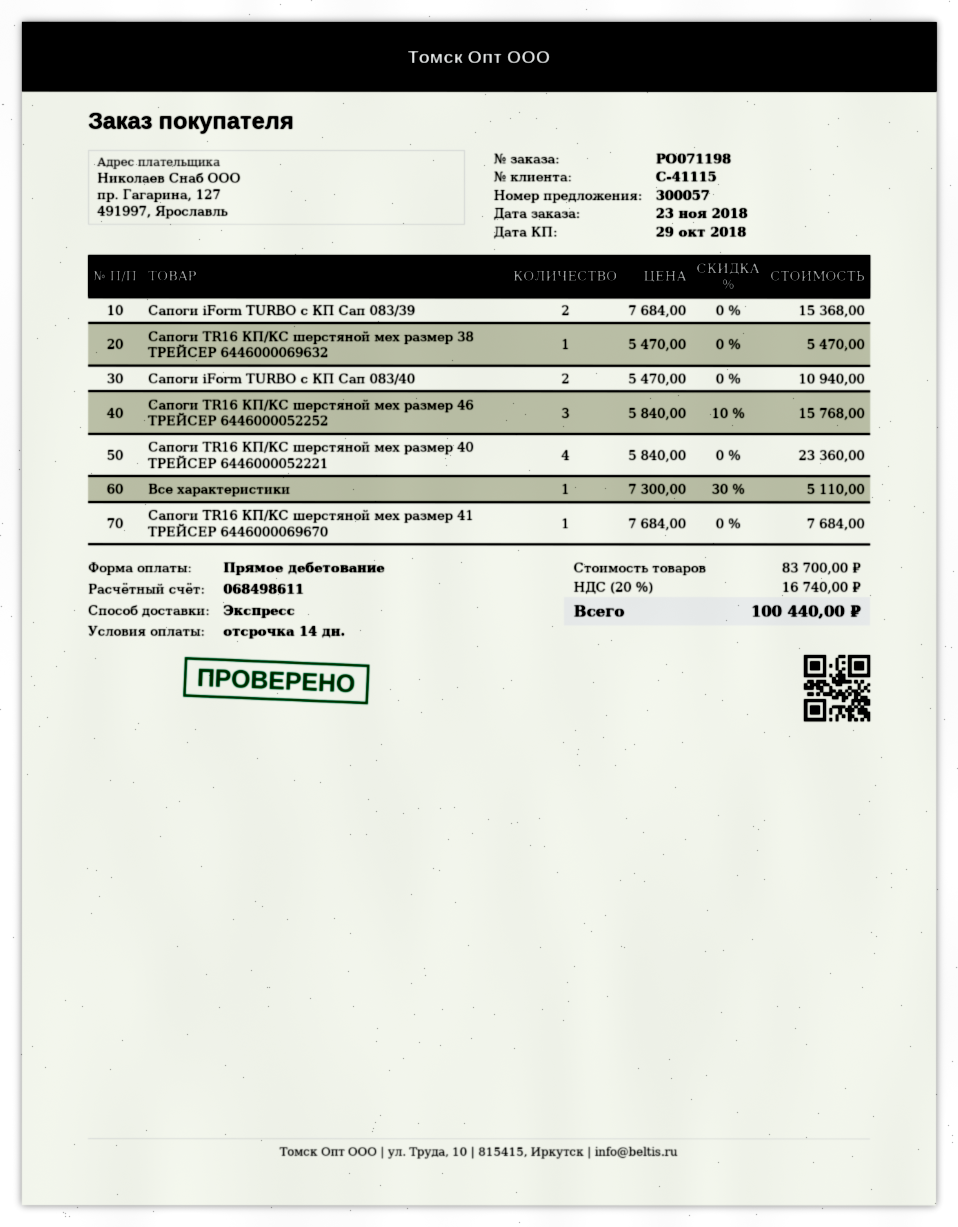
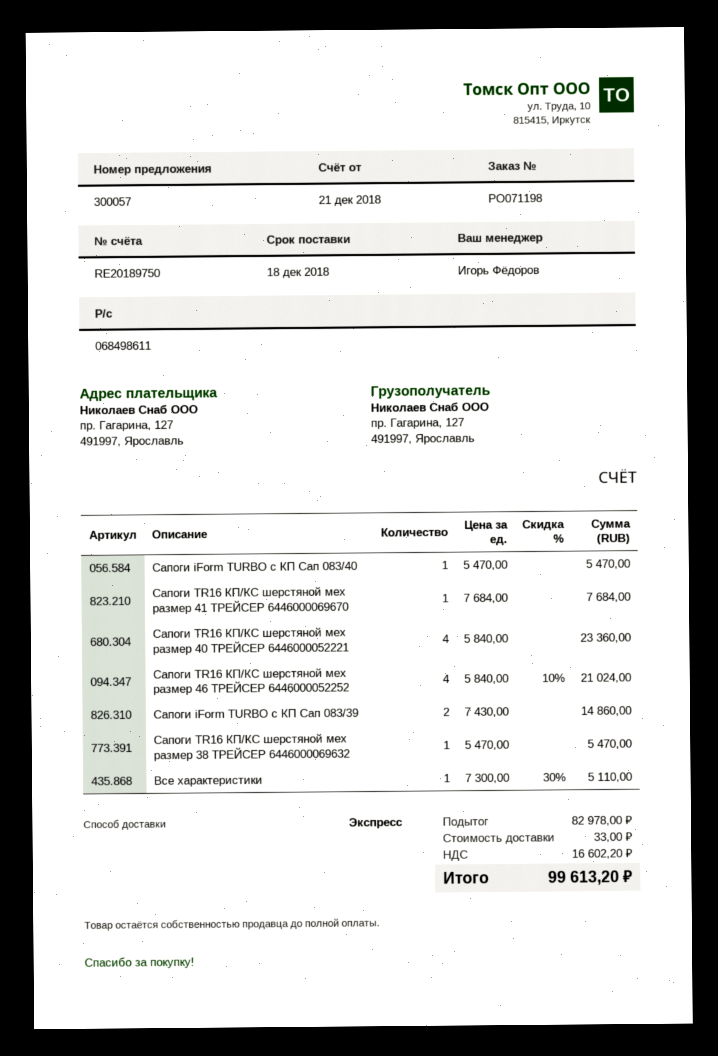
Сапоги iForm TURBO с КП Сап 083/39: 2 x 7684.00 = 15368.00 -> 2 x 7430.00 = 14860.00
Сапоги iForm TURBO с КП Сап 083/40: 2 x 5470.00 = 10940.00 -> 1 x 5470.00 = 5470.00
Сапоги TR16 КП/КС шерстяной мех размер 46 ТРЕЙСЕР 6446000052252: 3 x 5840.00 - 10% = 15768.00 -> 4 x 5840.00 - 10% = 21024.00
subtotal: 83700.00 -> 82978.00
shipping: none -> 33.00
tax: 16740.00 -> 16602.20
total: 100440.00 -> 99613.20

